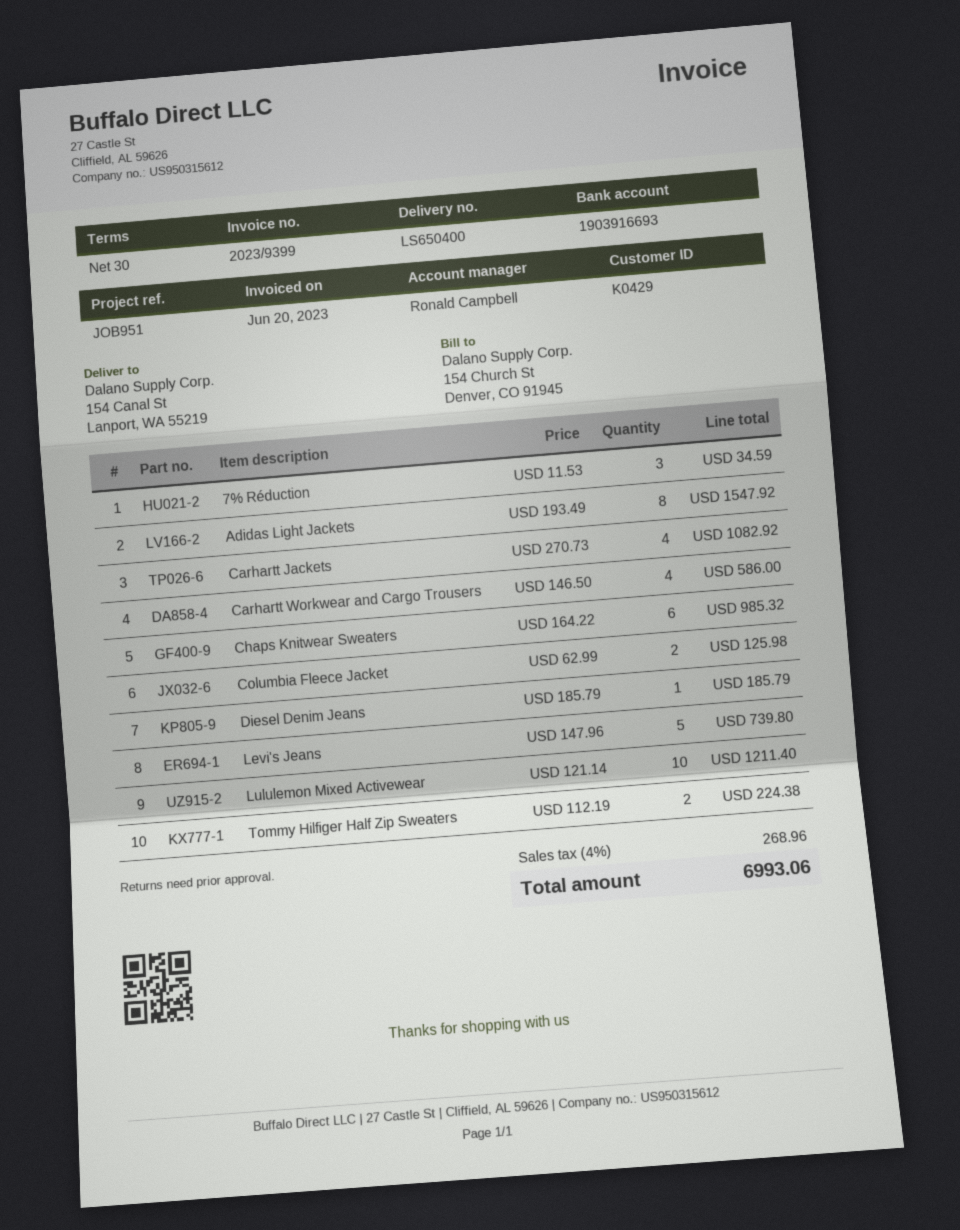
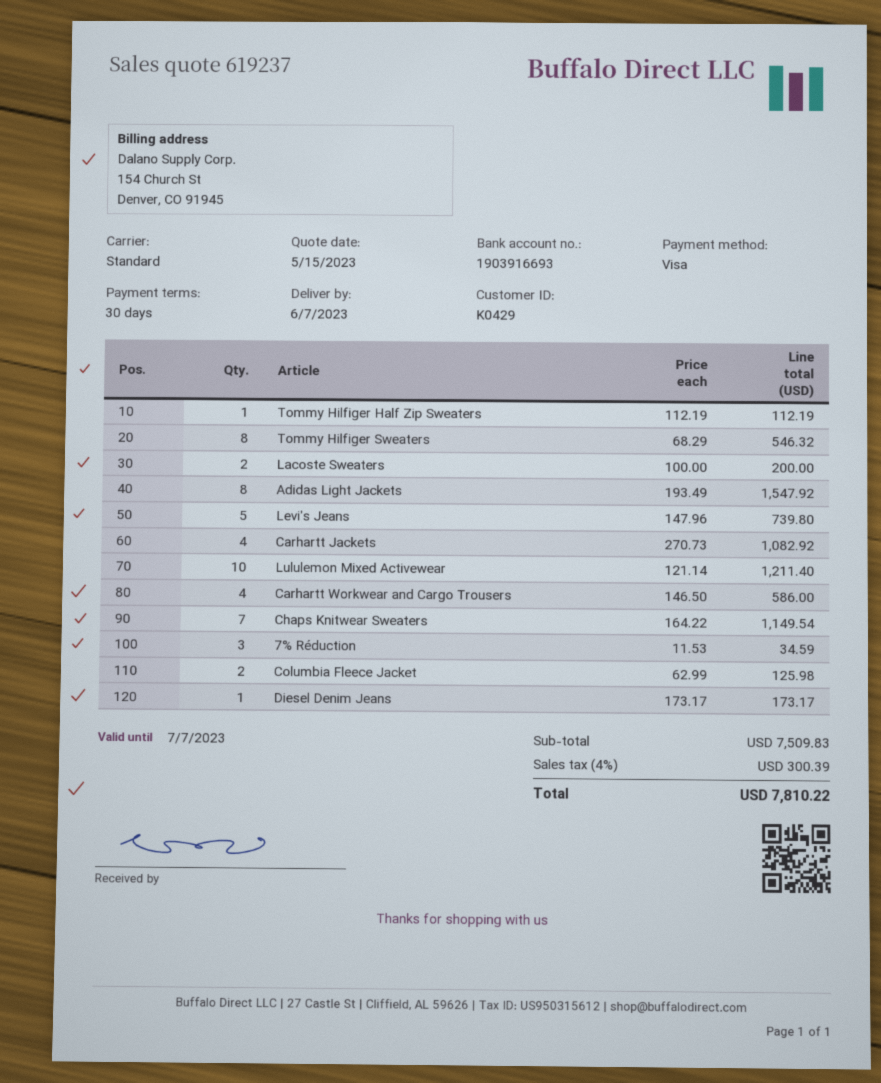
Chaps Knitwear Sweaters: 6 x 164.22 = 985.32 -> 7 x 164.22 = 1149.54
Diesel Denim Jeans: 1 x 185.79 = 185.79 -> 1 x 173.17 = 173.17
Tommy Hilfiger Half Zip Sweaters: 2 x 112.19 = 224.38 -> 1 x 112.19 = 112.19
Tommy Hilfiger Sweaters: none -> 8 x 68.29 = 546.32
Lacoste Sweaters: none -> 2 x 100.00 = 200.00
tax: 4% = 268.96 -> 4% = 300.39
total: 6993.06 -> 7810.22

